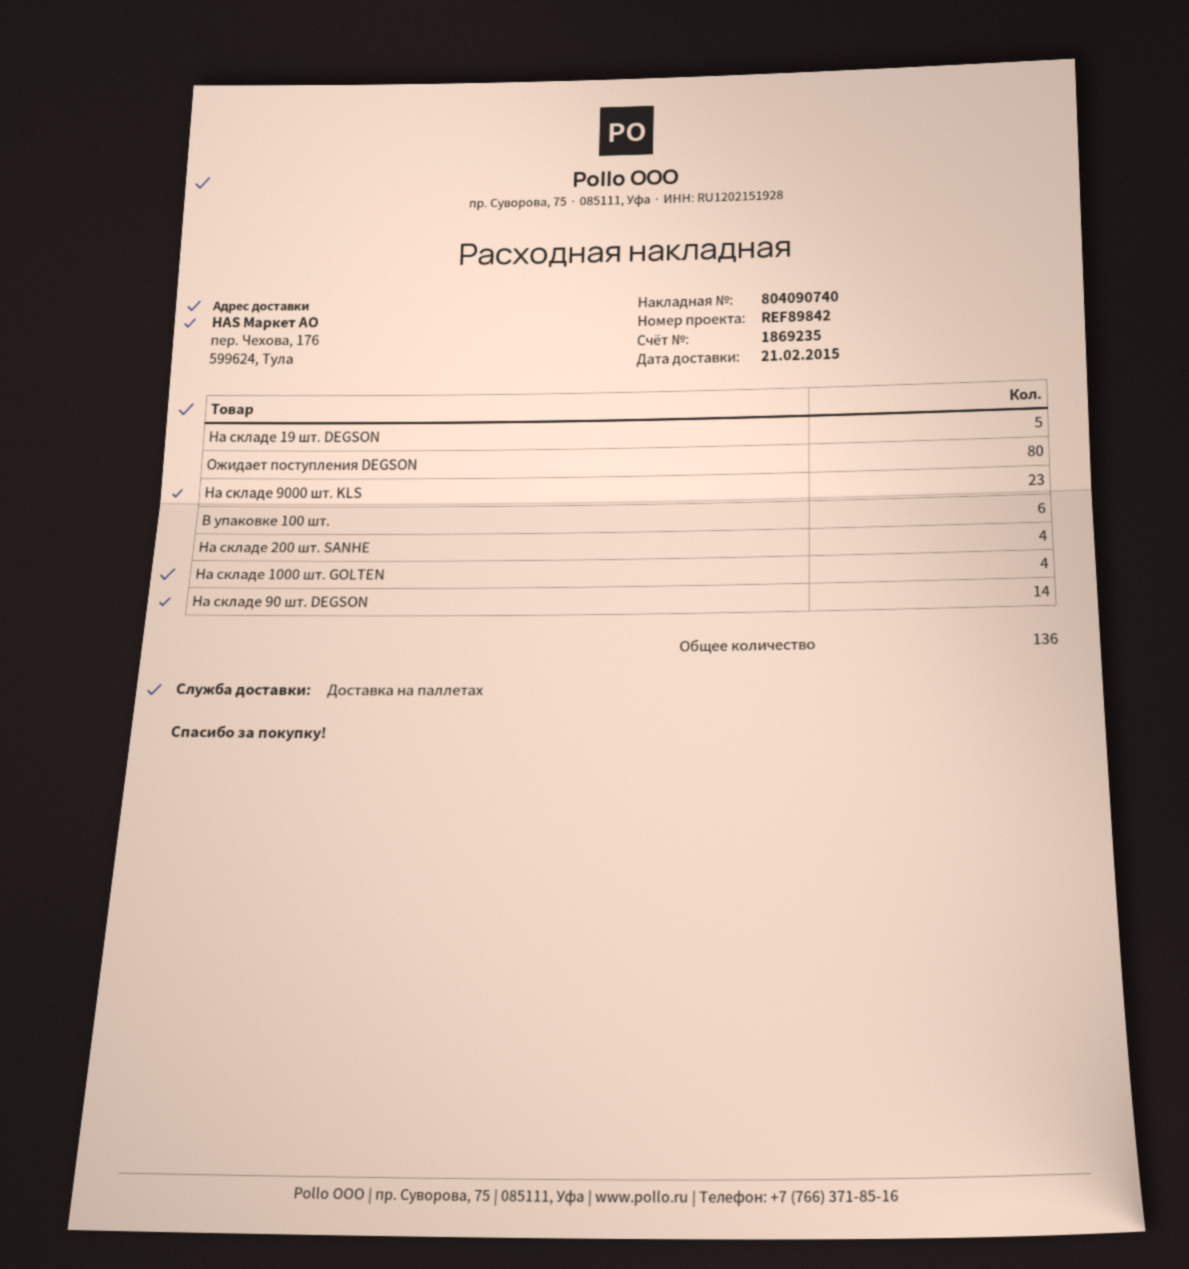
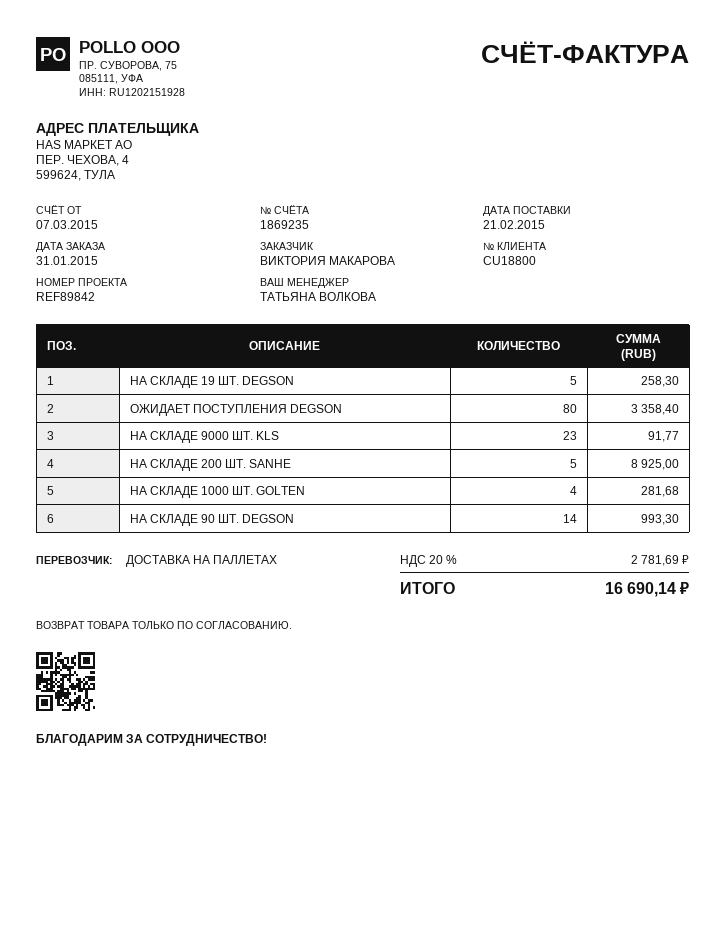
В упаковке 100 шт.: 6 -> none
На складе 200 шт. SANHE: 4 -> 5

